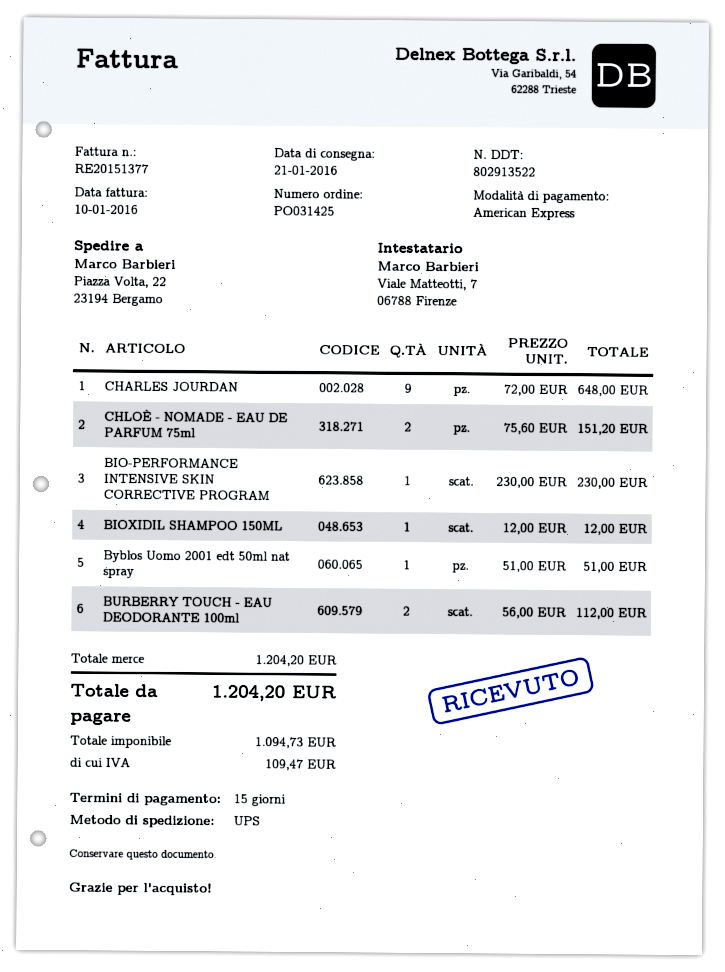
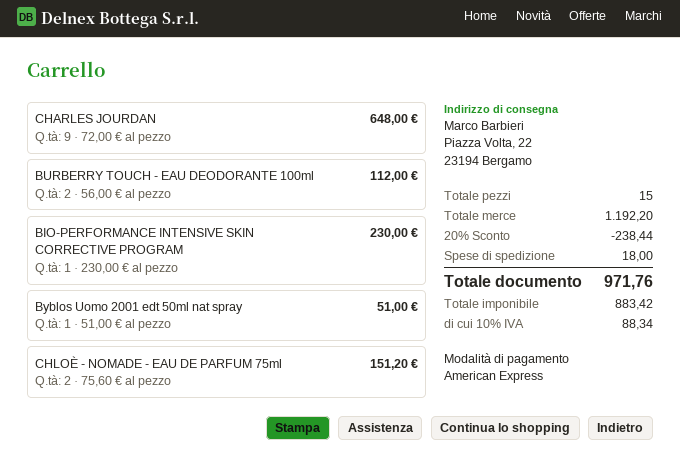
BIOXIDIL SHAMPOO 150ML: 1 x 12.00 = 12.00 -> none
subtotal: 1204.20 -> 1192.20
discount: none -> 20% = 238.44
shipping: none -> 18.00
net: 1094.73 -> 883.42
tax: 109.47 -> 88.34
total: 1204.20 -> 971.76

